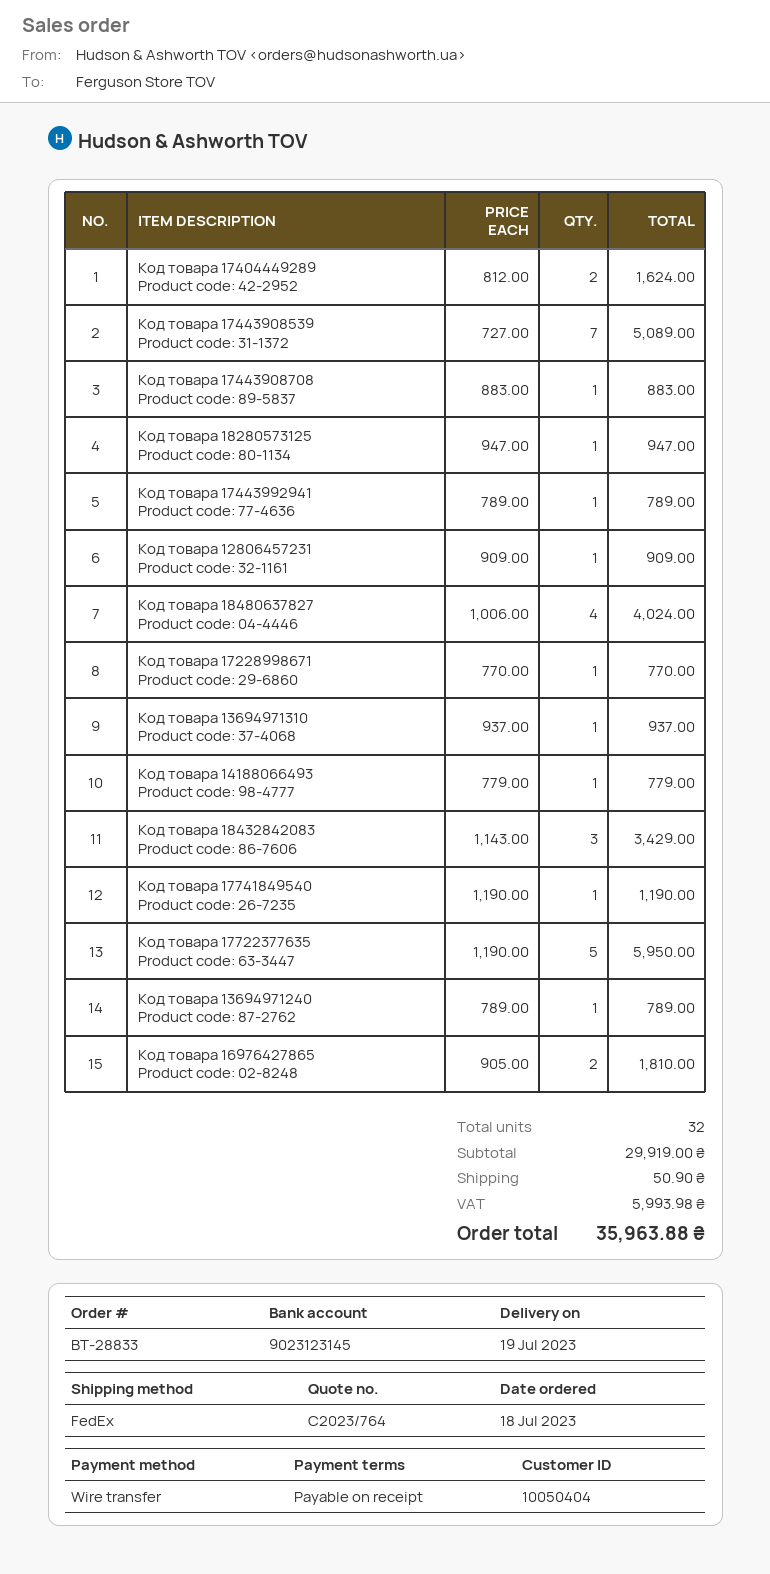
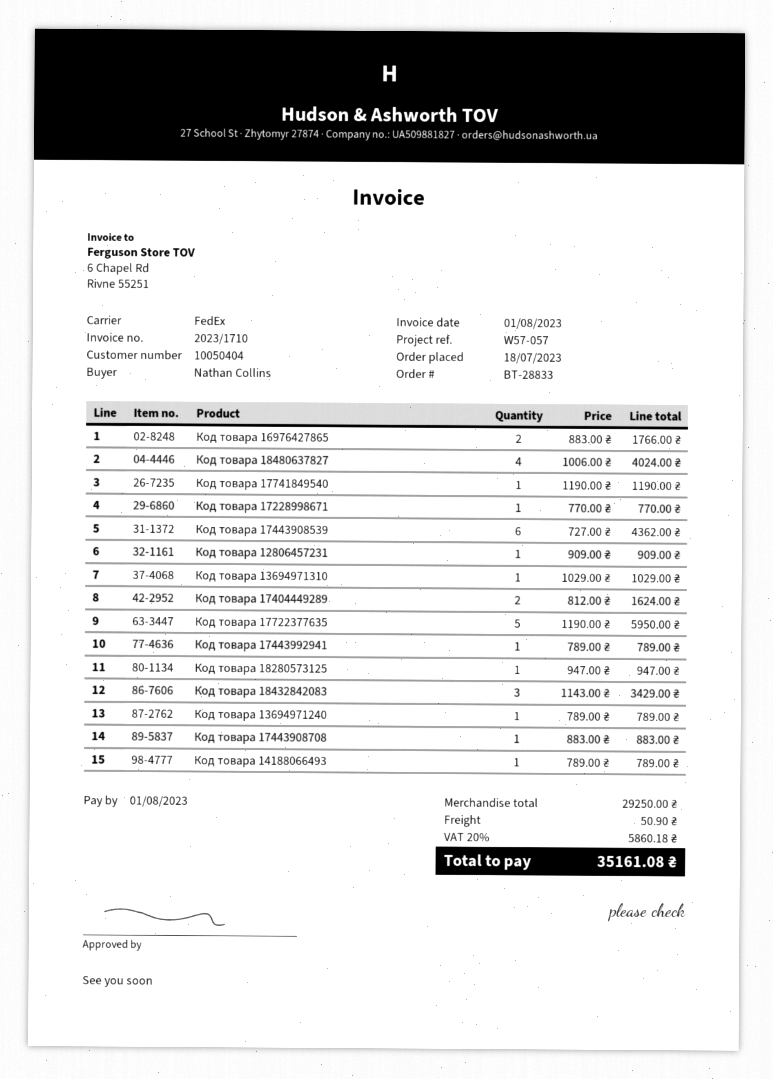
Код товара 17443908539: 7 x 727.00 = 5089.00 -> 6 x 727.00 = 4362.00
Код товара 13694971310: 1 x 937.00 = 937.00 -> 1 x 1029.00 = 1029.00
Код товара 14188066493: 1 x 779.00 = 779.00 -> 1 x 789.00 = 789.00
Код товара 16976427865: 2 x 905.00 = 1810.00 -> 2 x 883.00 = 1766.00
subtotal: 29919.00 -> 29250.00
tax: 5993.98 -> 5860.18
total: 35963.88 -> 35161.08

